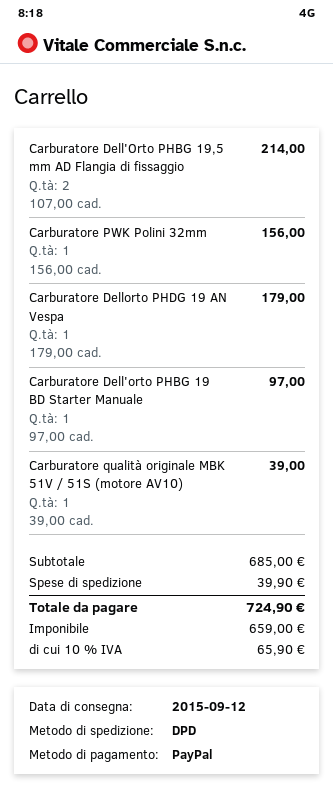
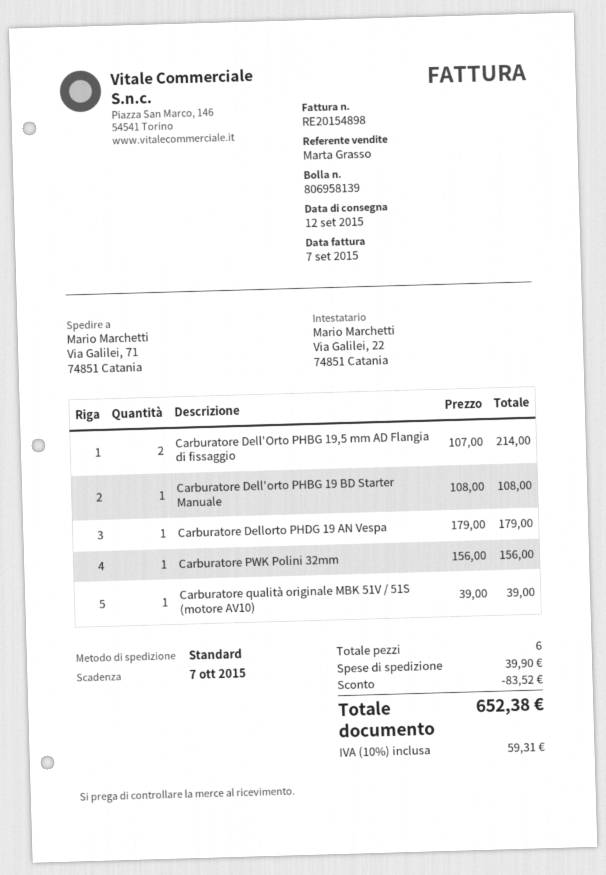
shipping method: DPD -> standard
Carburatore Dell'orto PHBG 19 BD Starter Manuale: 1 x 97.00 = 97.00 -> 1 x 108.00 = 108.00
discount: none -> 83.52
tax: 10% = 65.90 -> 10% = 59.31
total: 724.90 -> 652.38

